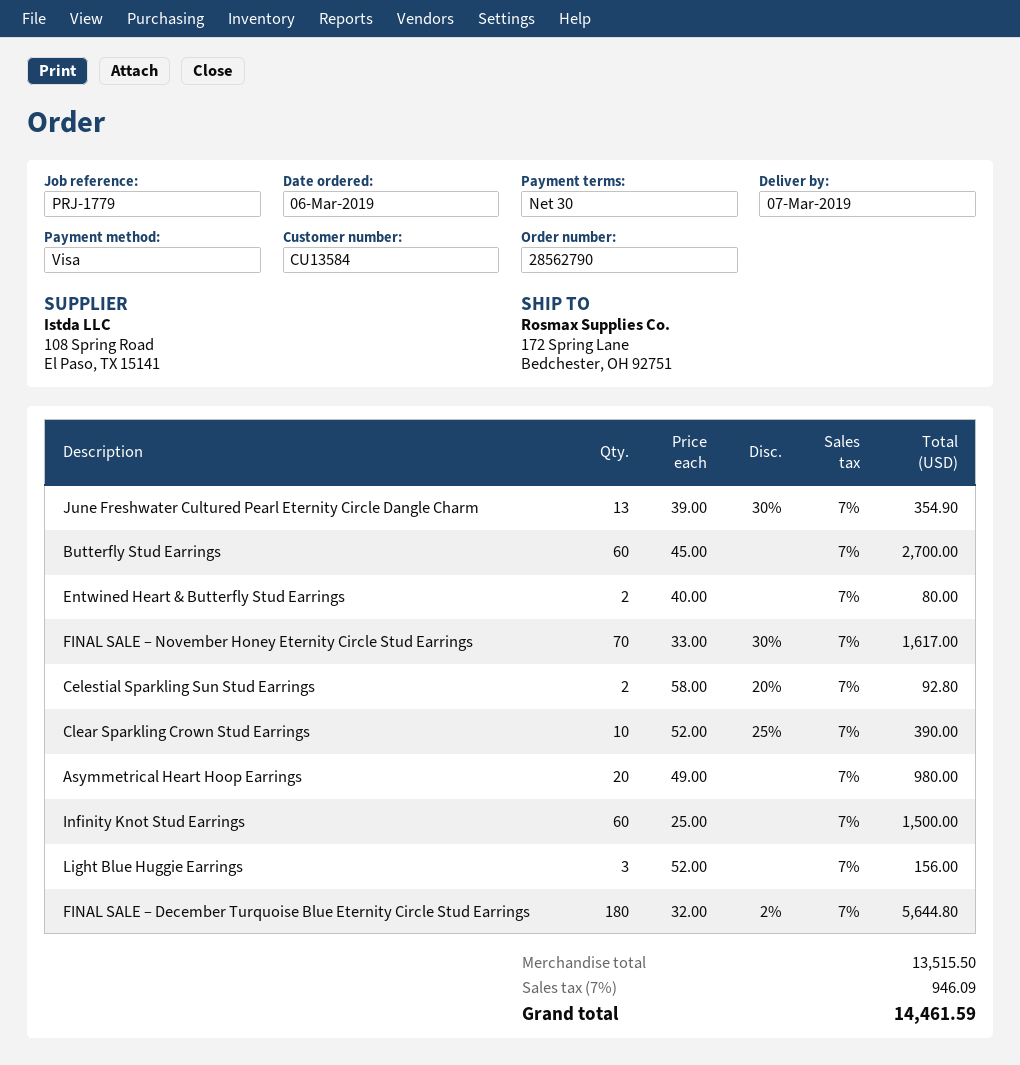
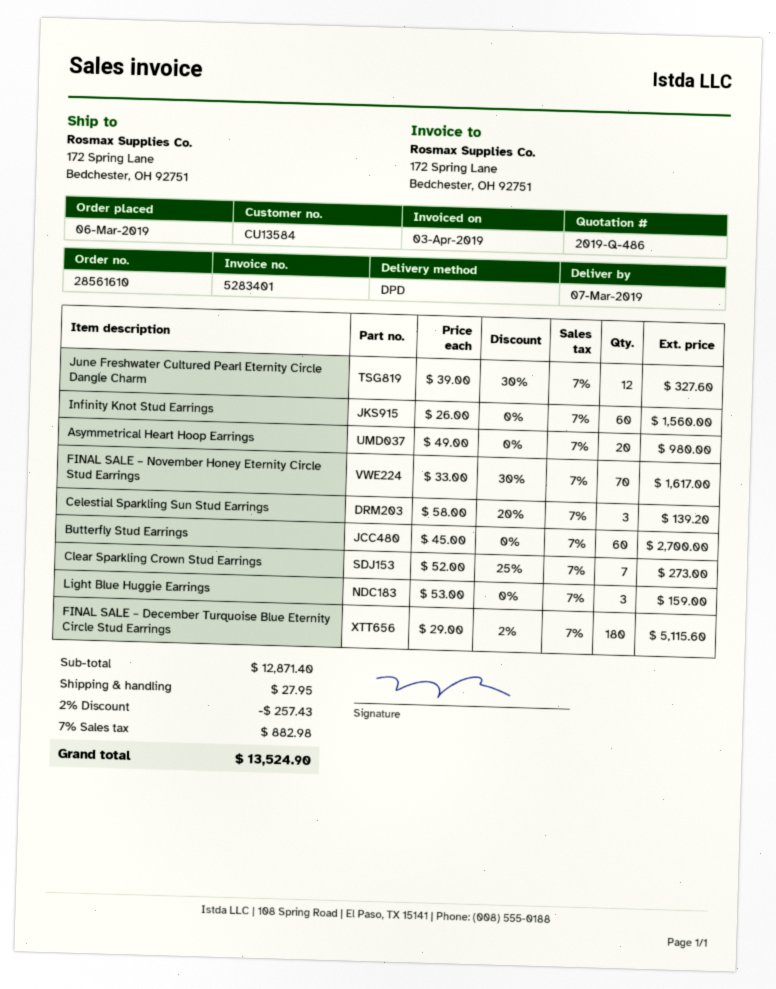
order number: 28562790 -> 28561610
June Freshwater Cultured Pearl Eternity Circle Dangle Charm: 13 x 39.00 - 30% = 354.90 -> 12 x 39.00 - 30% = 327.60
Entwined Heart & Butterfly Stud Earrings: 2 x 40.00 = 80.00 -> none
Celestial Sparkling Sun Stud Earrings: 2 x 58.00 - 20% = 92.80 -> 3 x 58.00 - 20% = 139.20
Clear Sparkling Crown Stud Earrings: 10 x 52.00 - 25% = 390.00 -> 7 x 52.00 - 25% = 273.00
Infinity Knot Stud Earrings: 60 x 25.00 = 1500.00 -> 60 x 26.00 = 1560.00
Light Blue Huggie Earrings: 3 x 52.00 = 156.00 -> 3 x 53.00 = 159.00
FINAL SALE – December Turquoise Blue Eternity Circle Stud Earrings: 180 x 32.00 - 2% = 5644.80 -> 180 x 29.00 - 2% = 5115.60
subtotal: 13515.50 -> 12871.40
discount: none -> 2% = 257.43
shipping: none -> 27.95
tax: 7% = 946.09 -> 7% = 882.98
total: 14461.59 -> 13524.90

